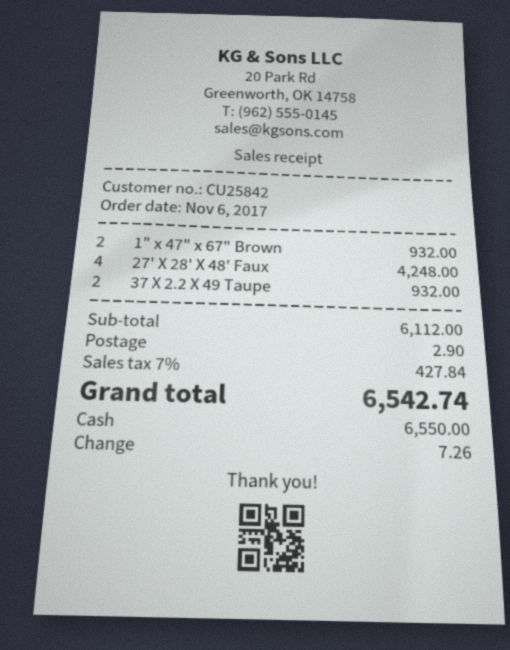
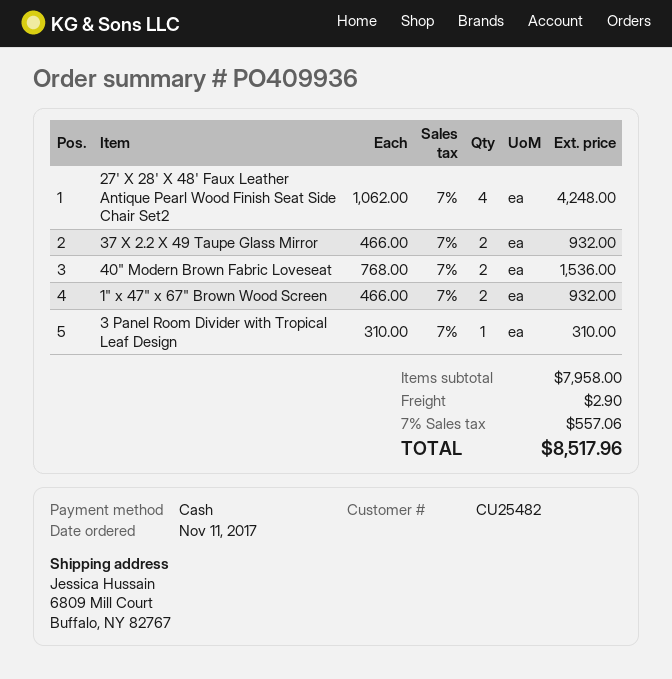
order date: 2017-11-06 -> 2017-11-11
customer number: CU25842 -> CU25482
40" Modern Brown Fabric Loveseat: none -> 2 for 1536.00
3 Panel Room Divider with Tropical Leaf Design: none -> 1 for 310.00
subtotal: 6112.00 -> 7958.00
tax: 7% = 427.84 -> 7% = 557.06
total: 6542.74 -> 8517.96

